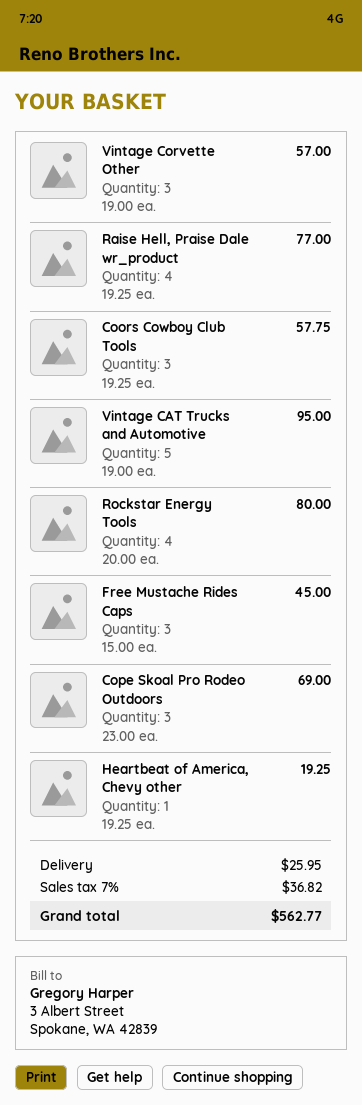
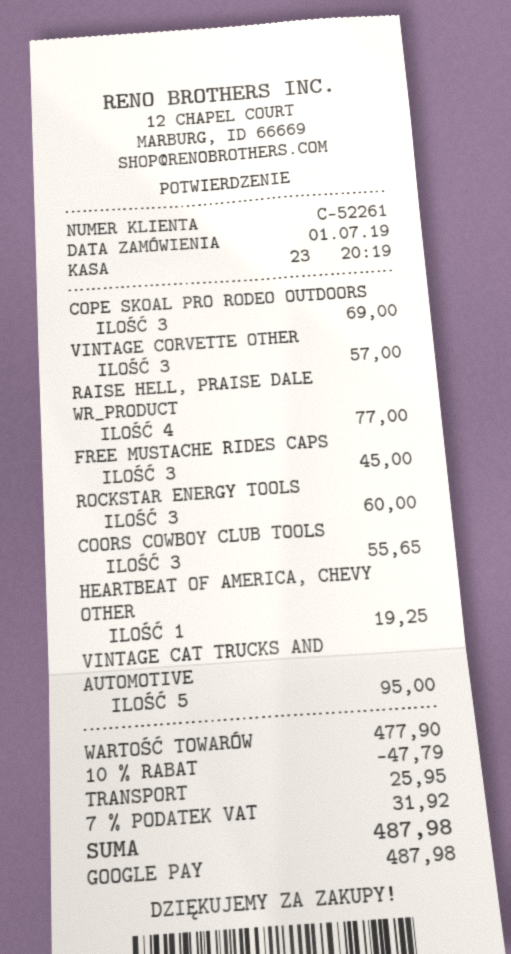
Coors Cowboy Club Tools: 3 for 57.75 -> 3 for 55.65
Rockstar Energy Tools: 4 for 80.00 -> 3 for 60.00
discount: none -> 10% = 47.79
tax: 7% = 36.82 -> 7% = 31.92
total: 562.77 -> 487.98

